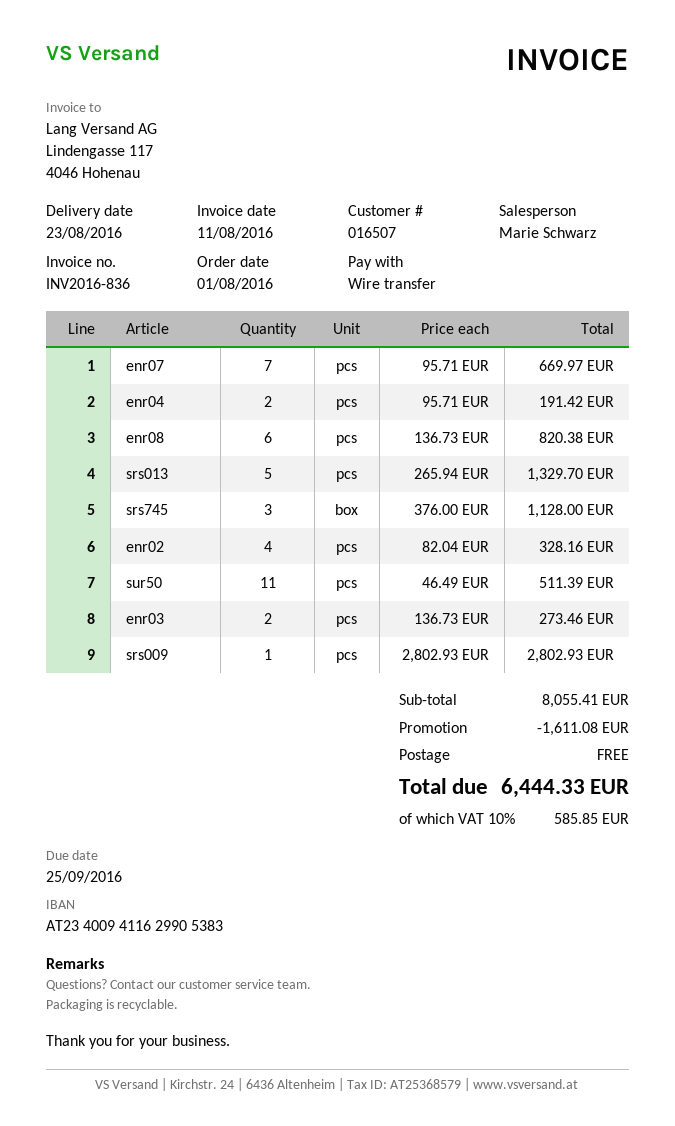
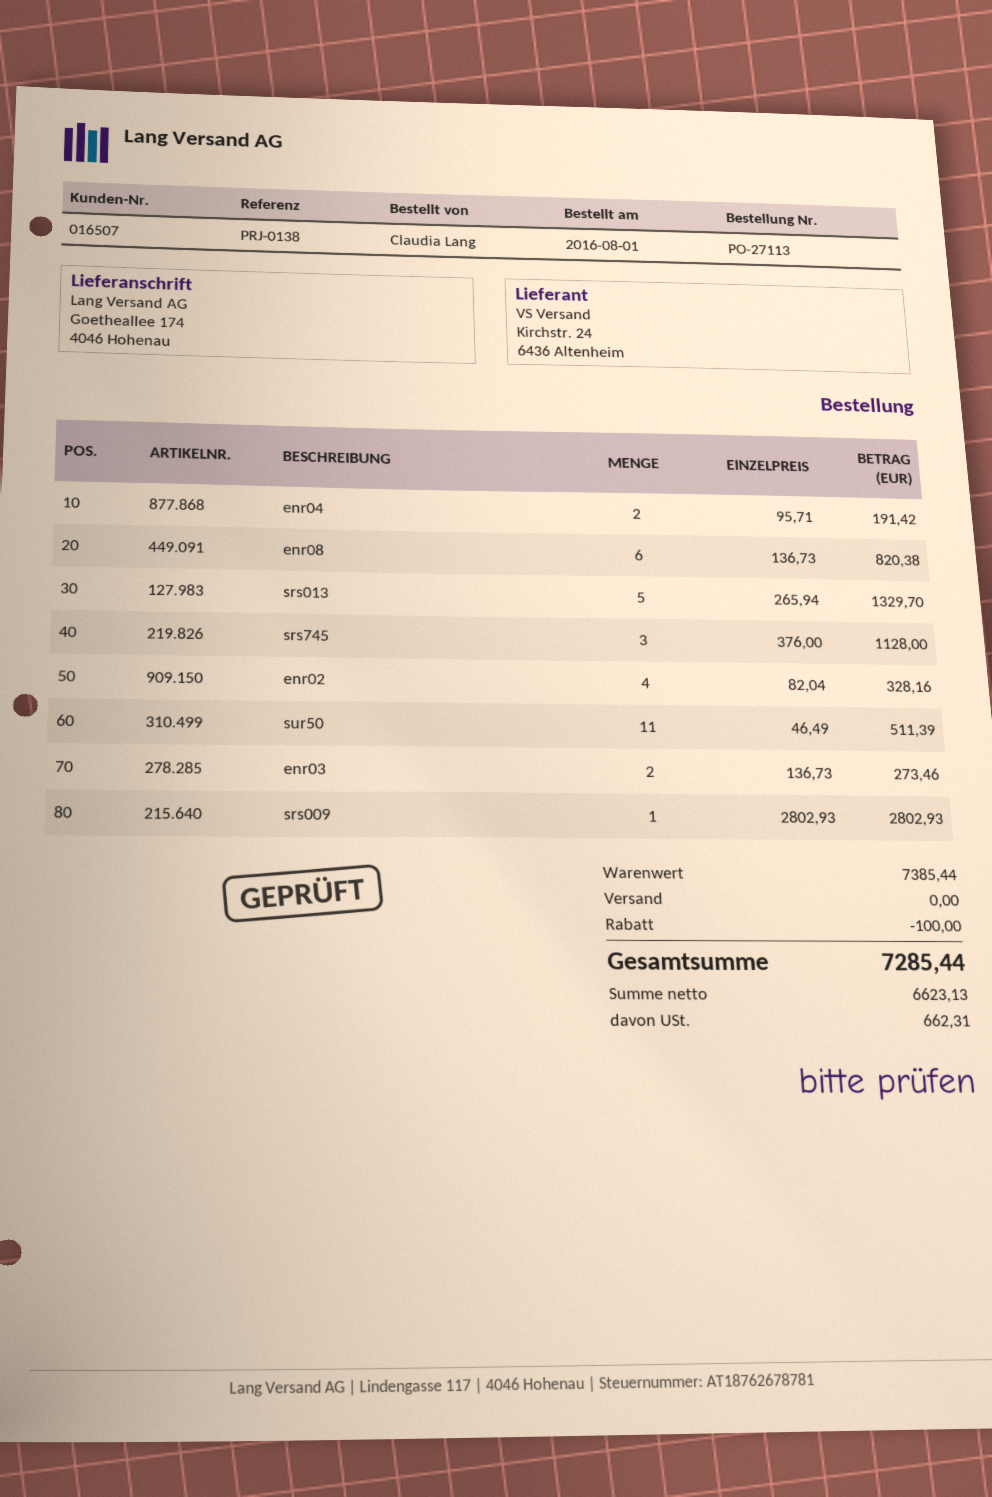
enr07: 7 x 95.71 = 669.97 -> none
subtotal: 8055.41 -> 7385.44
discount: 1611.08 -> 100.00
tax: 585.85 -> 662.31
total: 6444.33 -> 7285.44

